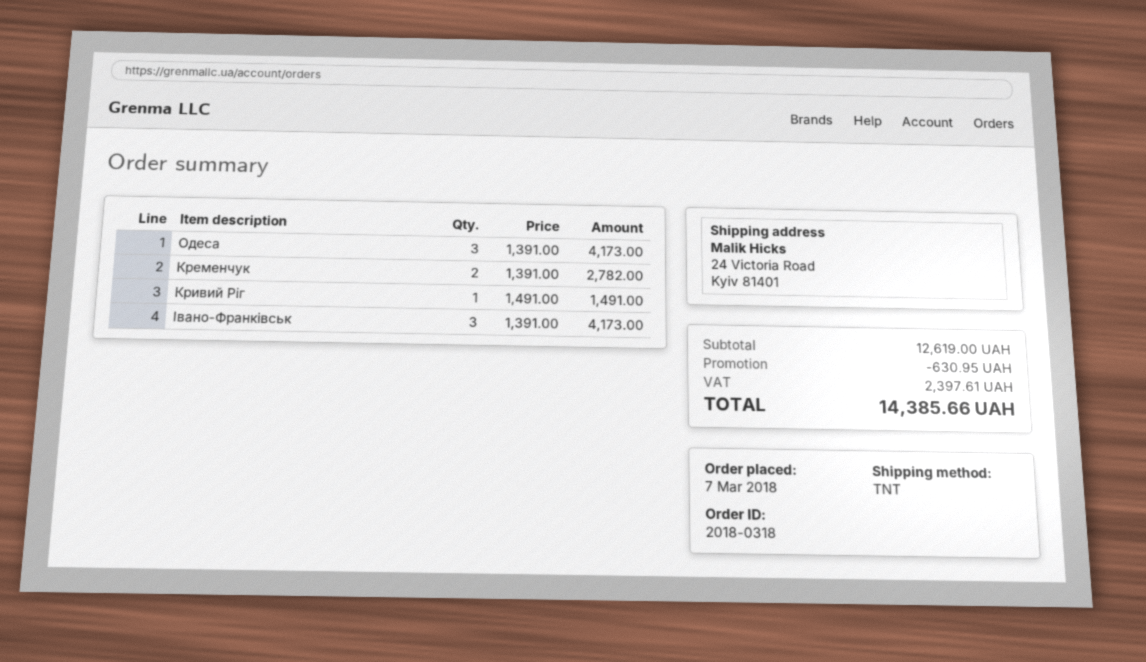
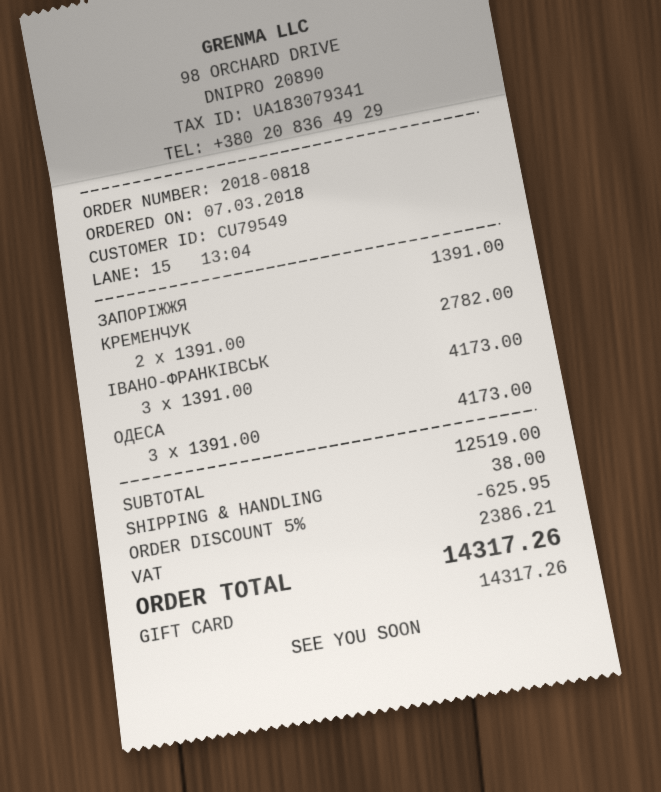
order number: 2018-0318 -> 2018-0818
Кривий Ріг: 1 x 1491.00 = 1491.00 -> none
ЗАПОРІЖЖЯ: none -> 1 x 1391.00 = 1391.00
subtotal: 12619.00 -> 12519.00
discount: 630.95 -> 625.95
shipping: none -> 38.00
tax: 2397.61 -> 2386.21
total: 14385.66 -> 14317.26

